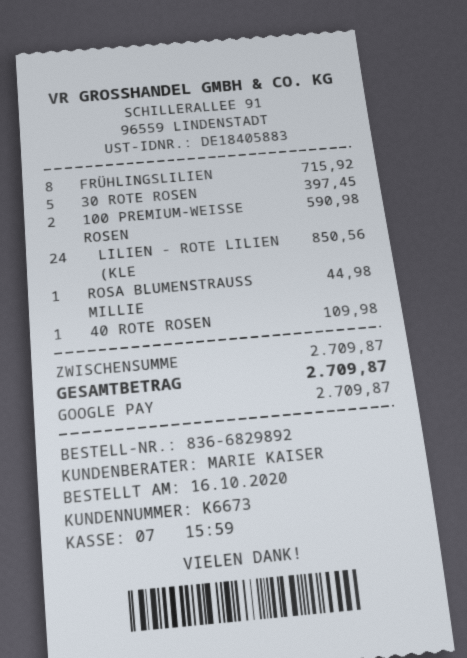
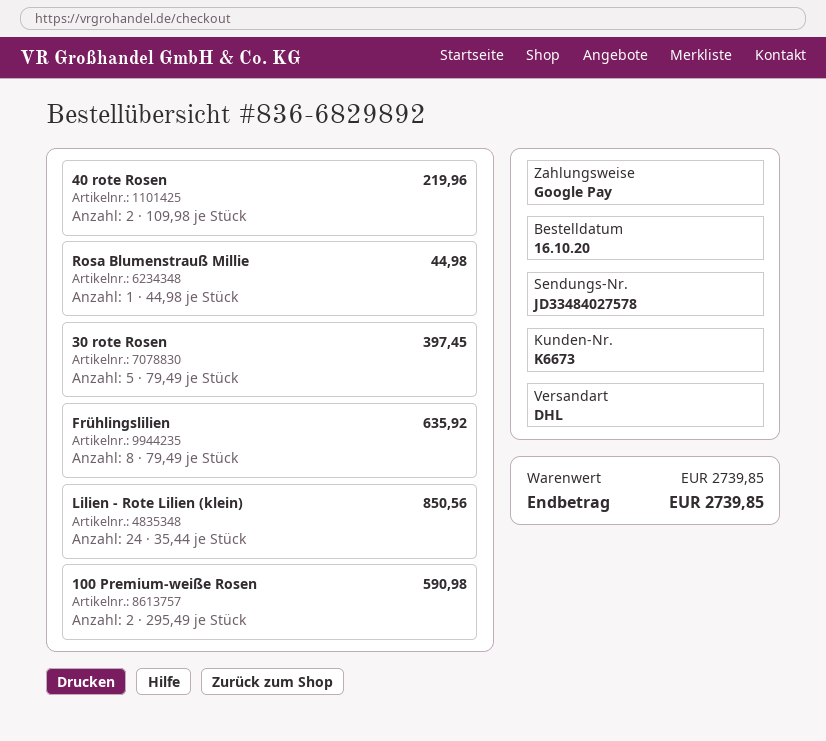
FRÜHLINGSLILIEN: 8 for 715.92 -> 8 for 635.92
40 ROTE ROSEN: 1 for 109.98 -> 2 for 219.96
subtotal: 2709.87 -> 2739.85
total: 2709.87 -> 2739.85

